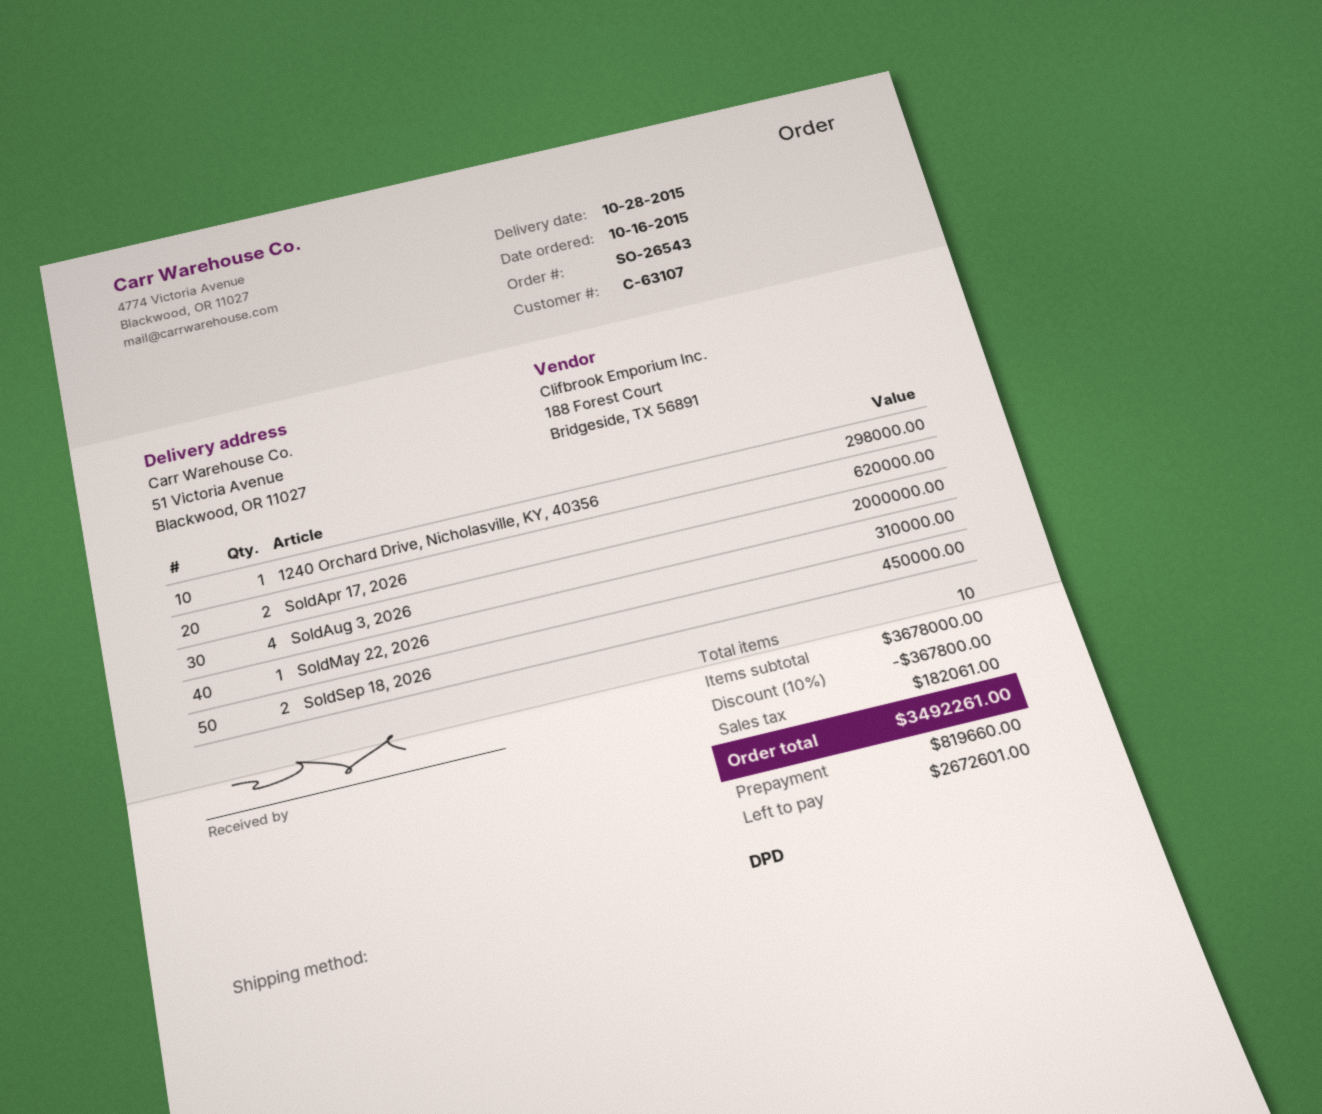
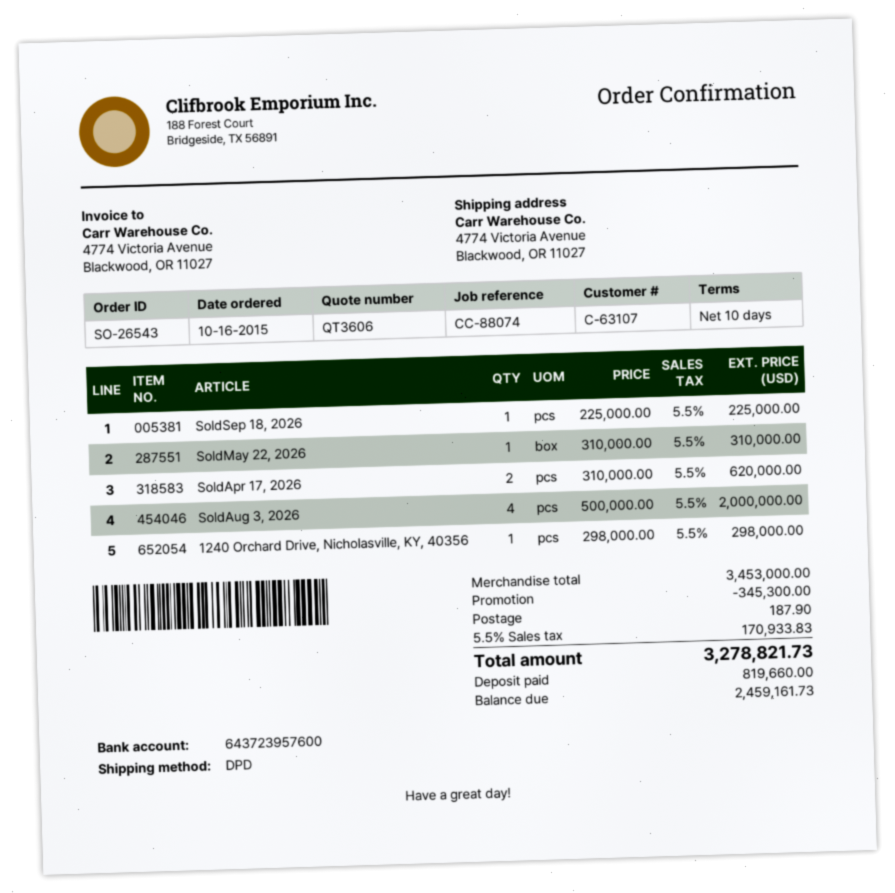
ship to: 51 Victoria Avenue, Blackwood, OR 11027 -> 4774 Victoria Avenue, Blackwood, OR 11027
SoldSep 18, 2026: 2 for 450000.00 -> 1 for 225000.00
subtotal: 3678000.00 -> 3453000.00
discount: 367800.00 -> 345300.00
shipping: none -> 187.90
tax: 182061.00 -> 170933.83
total: 3492261.00 -> 3278821.73
balance: 2672601.00 -> 2459161.73

